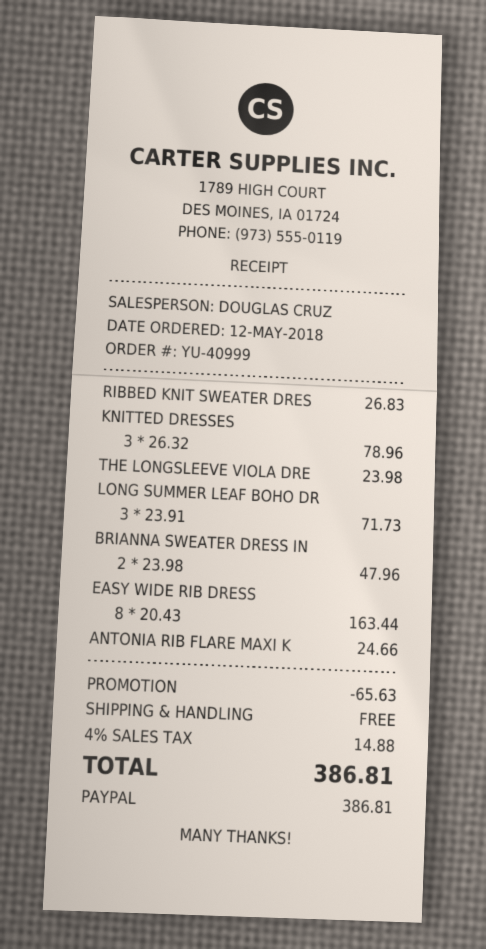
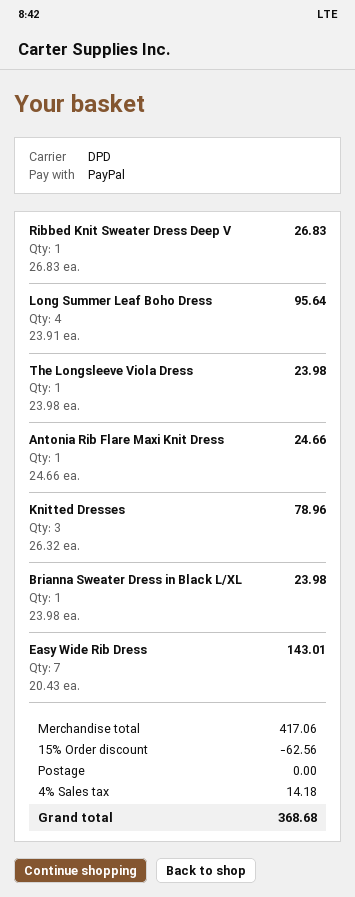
LONG SUMMER LEAF BOHO DR: 3 x 23.91 = 71.73 -> 4 x 23.91 = 95.64
BRIANNA SWEATER DRESS IN: 2 x 23.98 = 47.96 -> 1 x 23.98 = 23.98
EASY WIDE RIB DRESS: 8 x 20.43 = 163.44 -> 7 x 20.43 = 143.01
discount: 65.63 -> 62.56
tax: 4% = 14.88 -> 4% = 14.18
total: 386.81 -> 368.68

